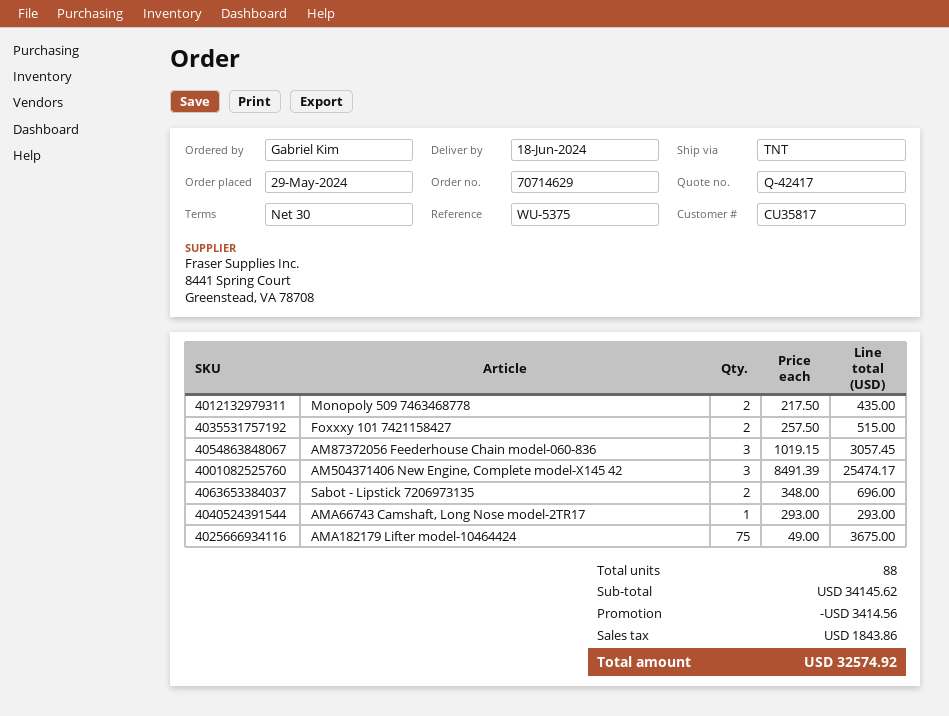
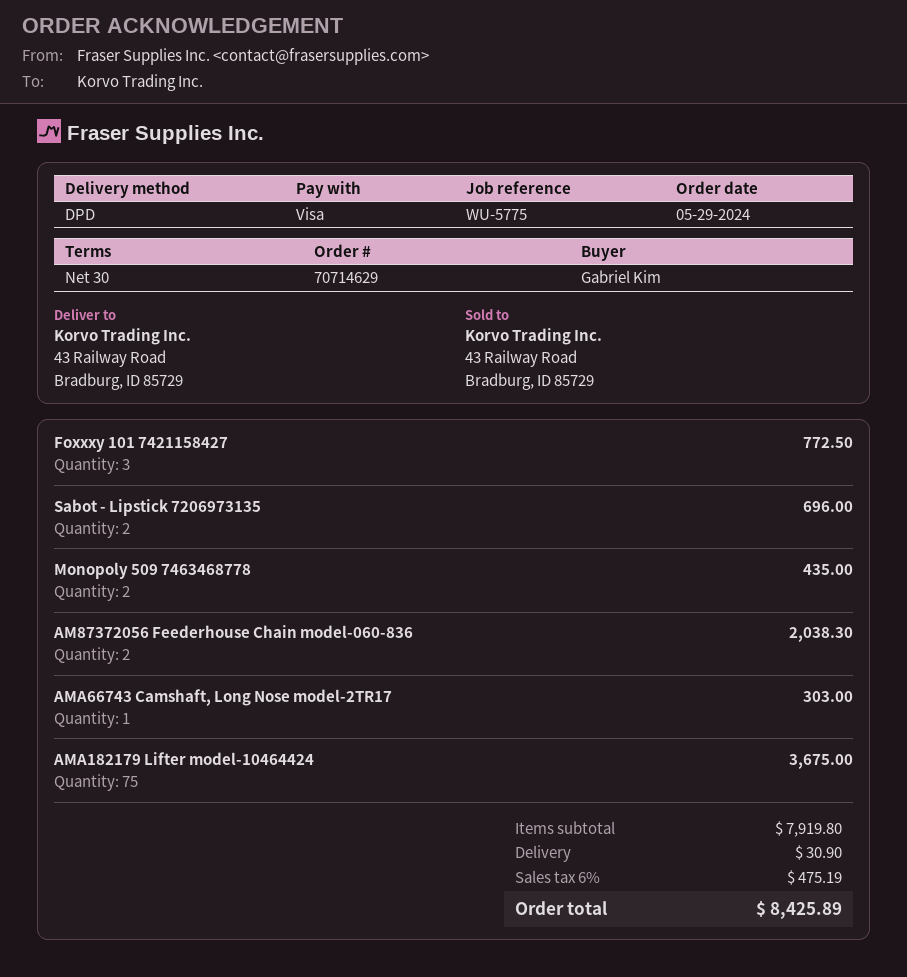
reference: WU-5375 -> WU-5775
shipping method: TNT -> DPD
Foxxxy 101 7421158427: 2 for 515.00 -> 3 for 772.50
AM87372056 Feederhouse Chain model-060-836: 3 for 3057.45 -> 2 for 2038.30
AM504371406 New Engine, Complete model-X145 42: 3 for 25474.17 -> none
AMA66743 Camshaft, Long Nose model-2TR17: 1 for 293.00 -> 1 for 303.00
subtotal: 34145.62 -> 7919.80
discount: 3414.56 -> none
shipping: none -> 30.90
tax: 1843.86 -> 475.19
total: 32574.92 -> 8425.89

